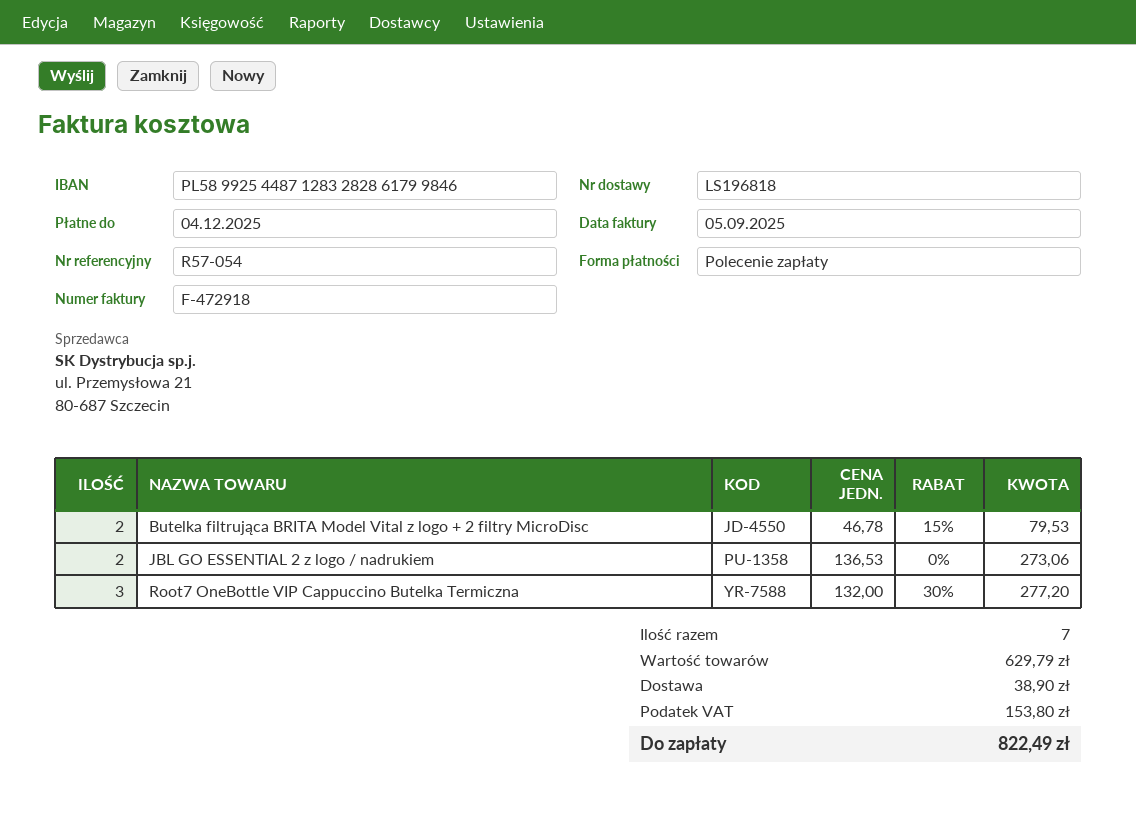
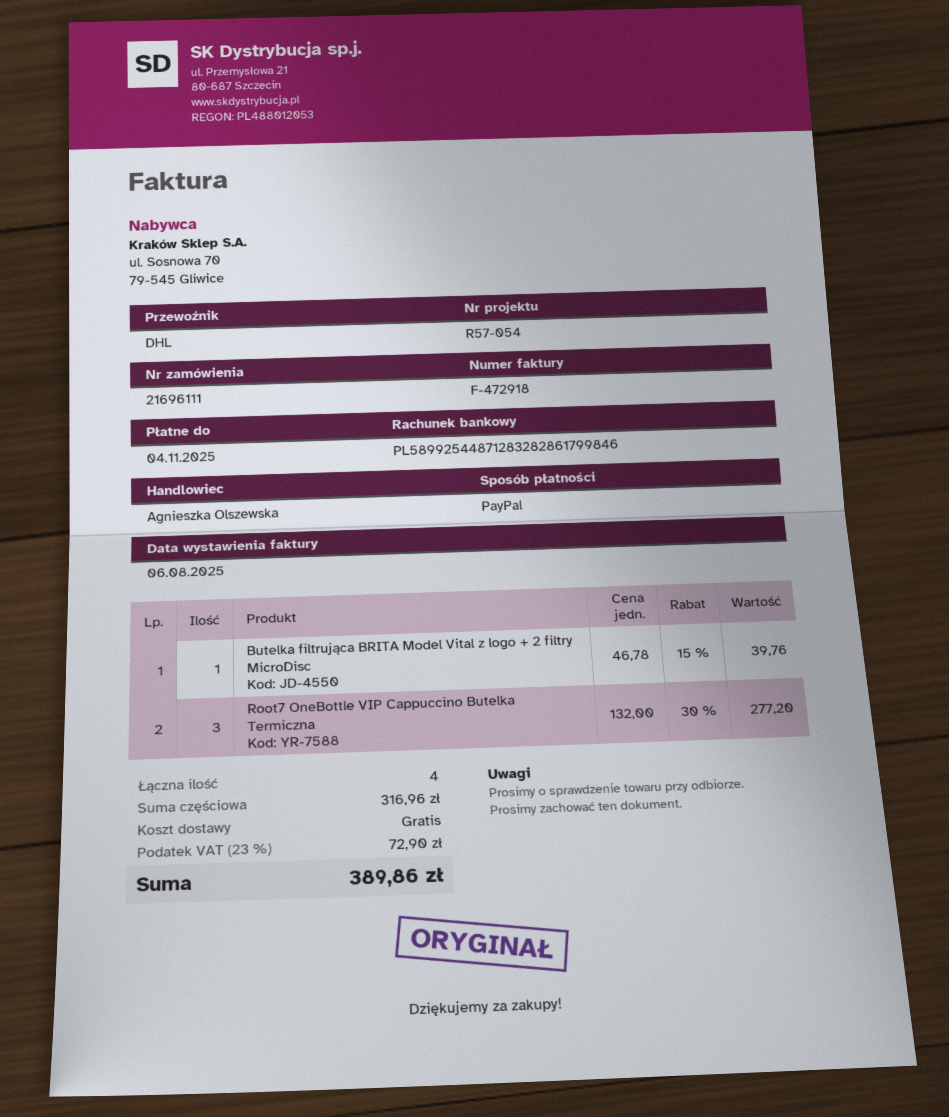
invoice date: 2025-09-05 -> 2025-08-06
due date: 2025-12-04 -> 2025-11-04
payment method: direct debit -> PayPal
Butelka filtrująca BRITA Model Vital z logo + 2 filtry MicroDisc: 2 x 46.78 - 15% = 79.53 -> 1 x 46.78 - 15% = 39.76
JBL GO ESSENTIAL 2 z logo / nadrukiem: 2 x 136.53 = 273.06 -> none
total quantity: 7 -> 4
subtotal: 629.79 -> 316.96
shipping: 38.90 -> 0.00
tax: 153.80 -> 72.90
total: 822.49 -> 389.86

